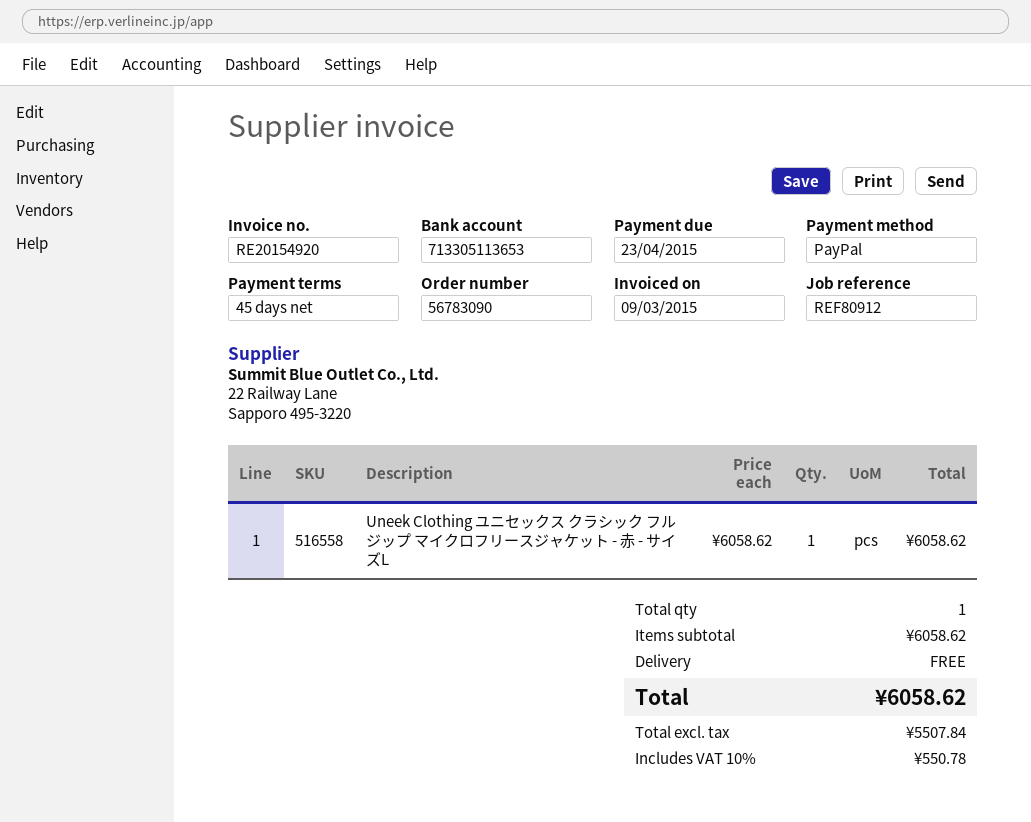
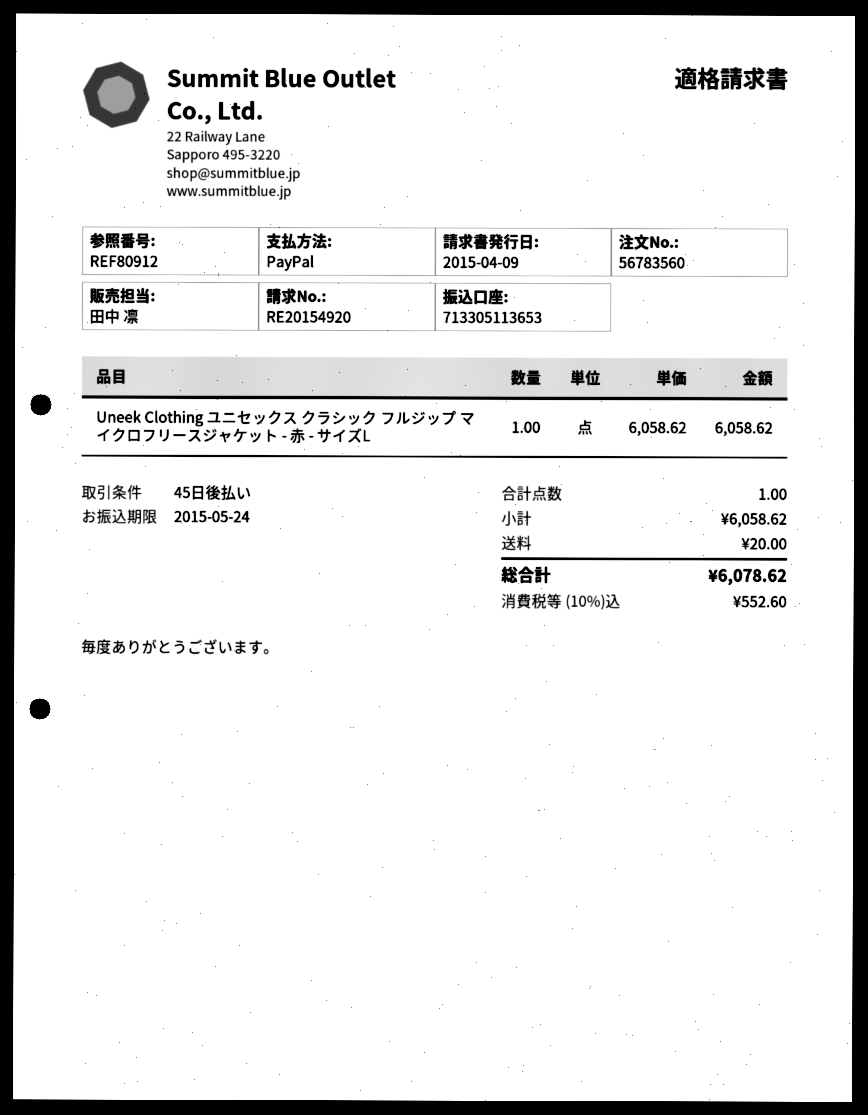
order number: 56783090 -> 56783560
invoice date: 2015-03-09 -> 2015-04-09
due date: 2015-04-23 -> 2015-05-24
shipping: 0.00 -> 20.00
tax: 10% = 550.78 -> 10% = 552.60
total: 6058.62 -> 6078.62

